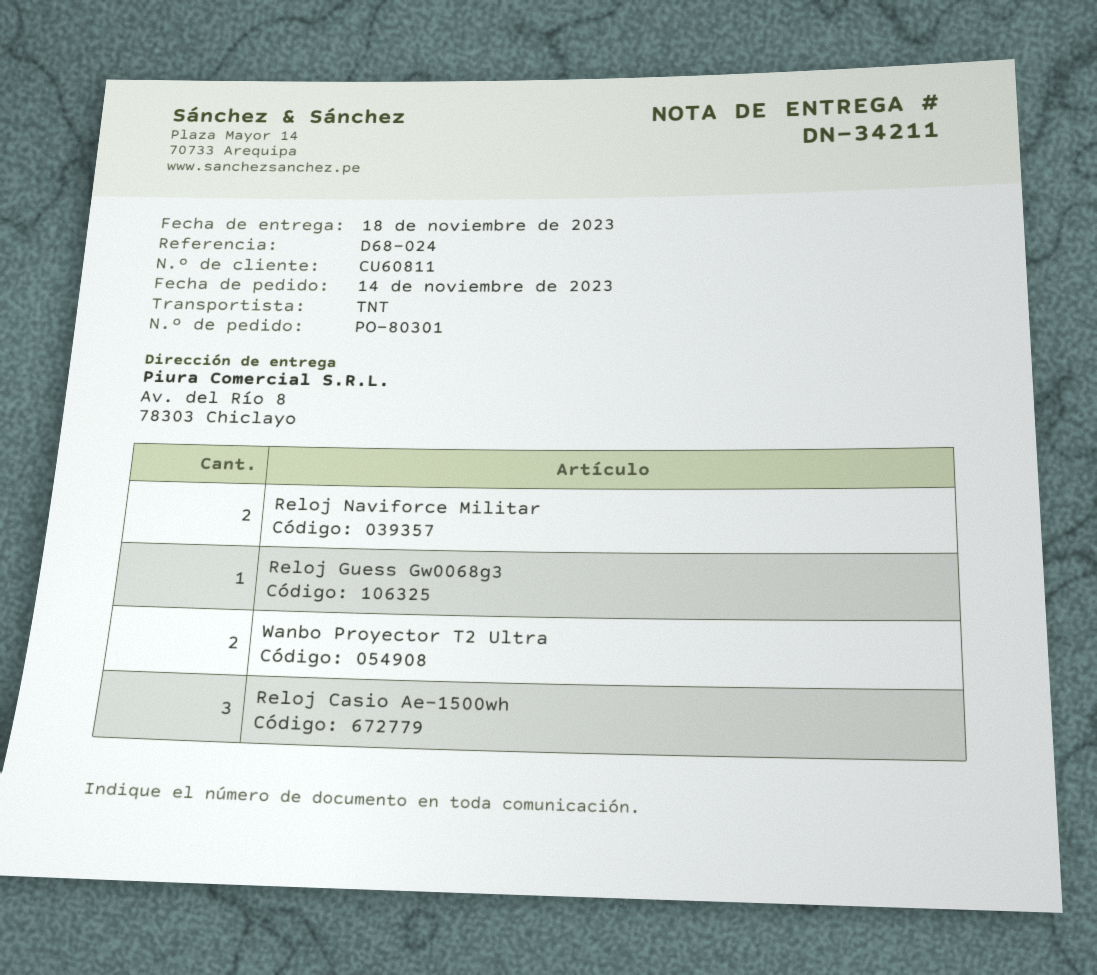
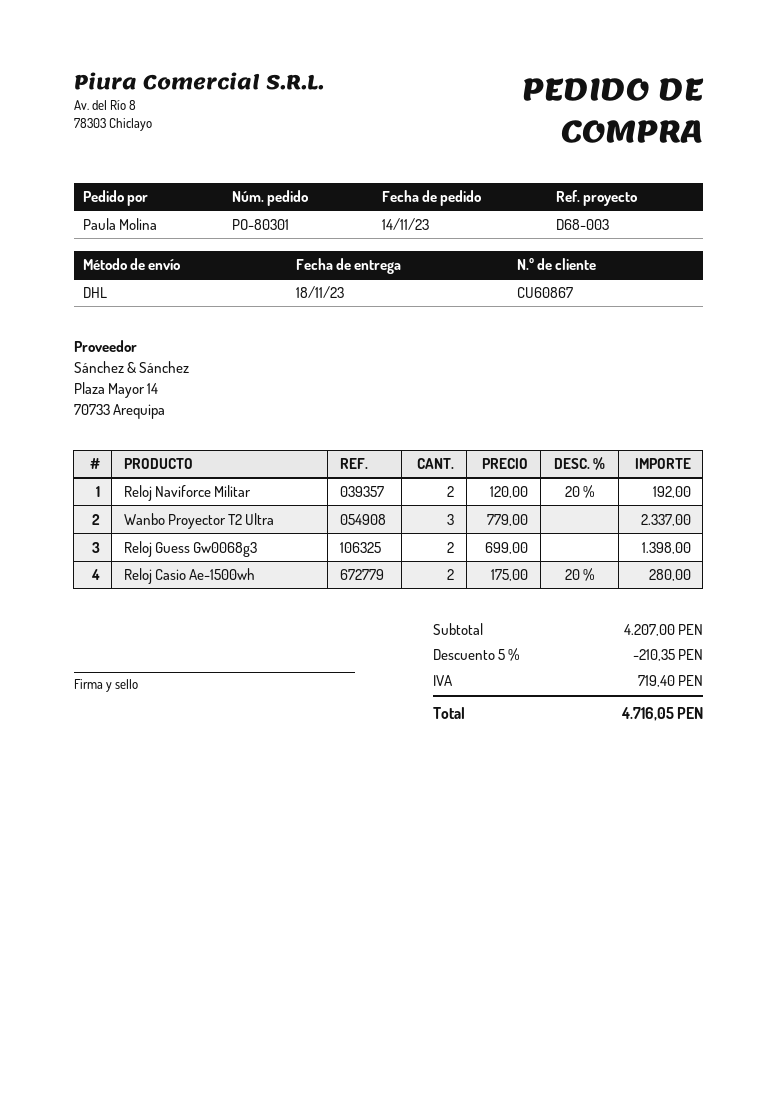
customer number: CU60811 -> CU60867
reference: D68-024 -> D68-003
shipping method: TNT -> DHL
Reloj Guess Gw0068g3: 1 -> 2
Wanbo Proyector T2 Ultra: 2 -> 3
Reloj Casio Ae-1500wh: 3 -> 2

